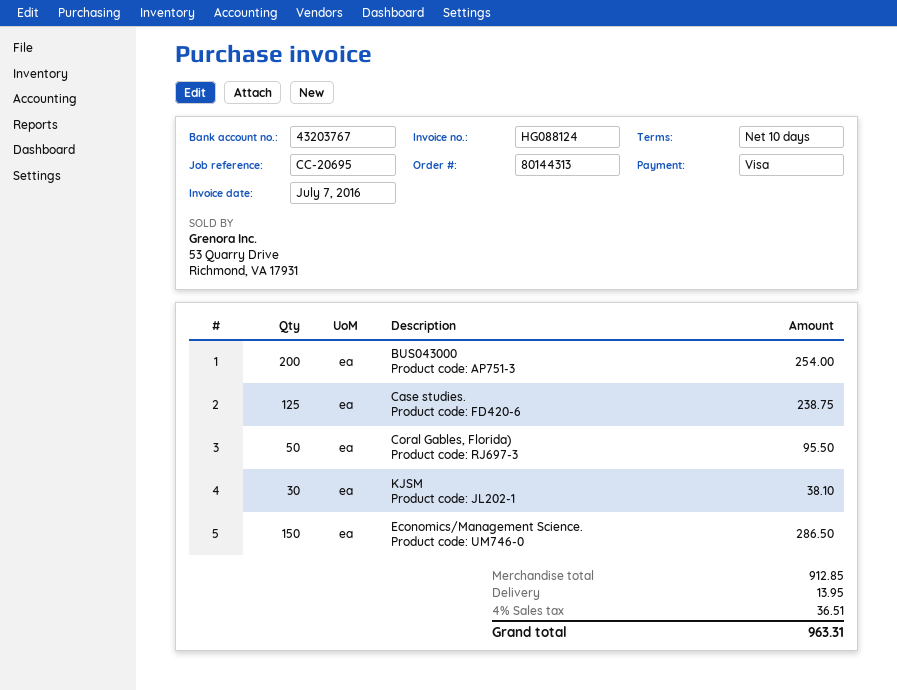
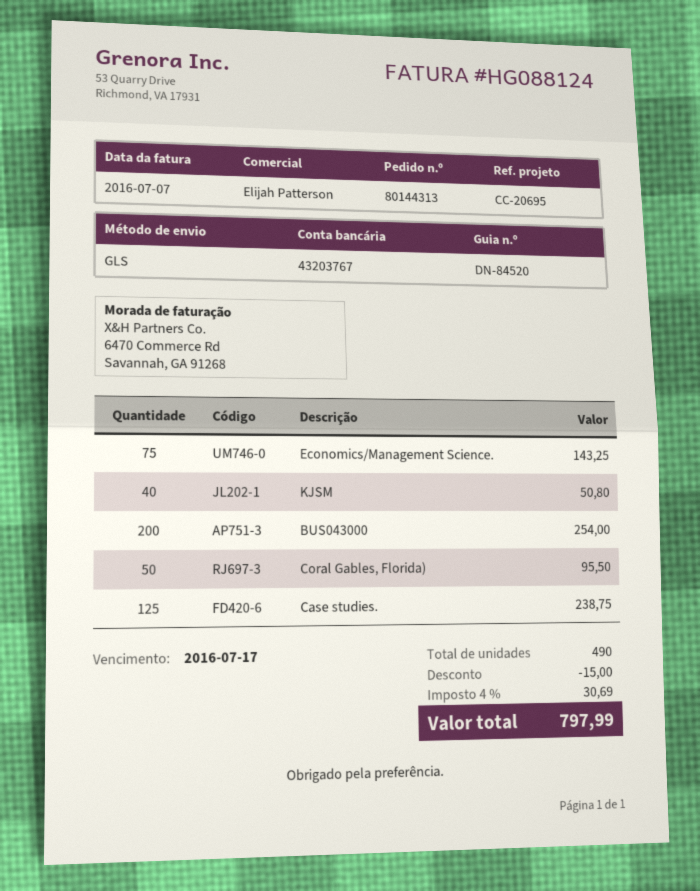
KJSM: 30 for 38.10 -> 40 for 50.80
Economics/Management Science.: 150 for 286.50 -> 75 for 143.25
discount: none -> 15.00
shipping: 13.95 -> none
tax: 4% = 36.51 -> 4% = 30.69
total: 963.31 -> 797.99

